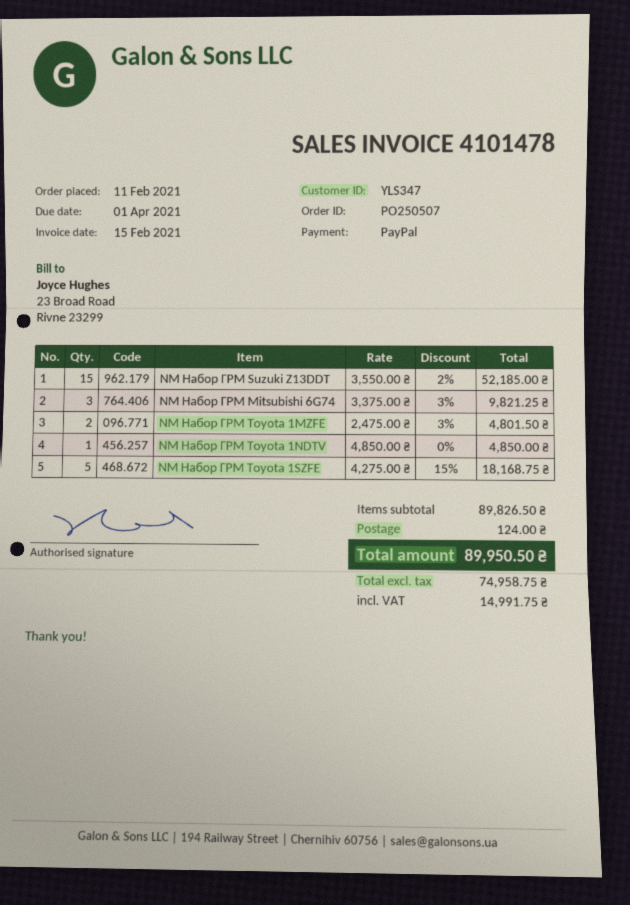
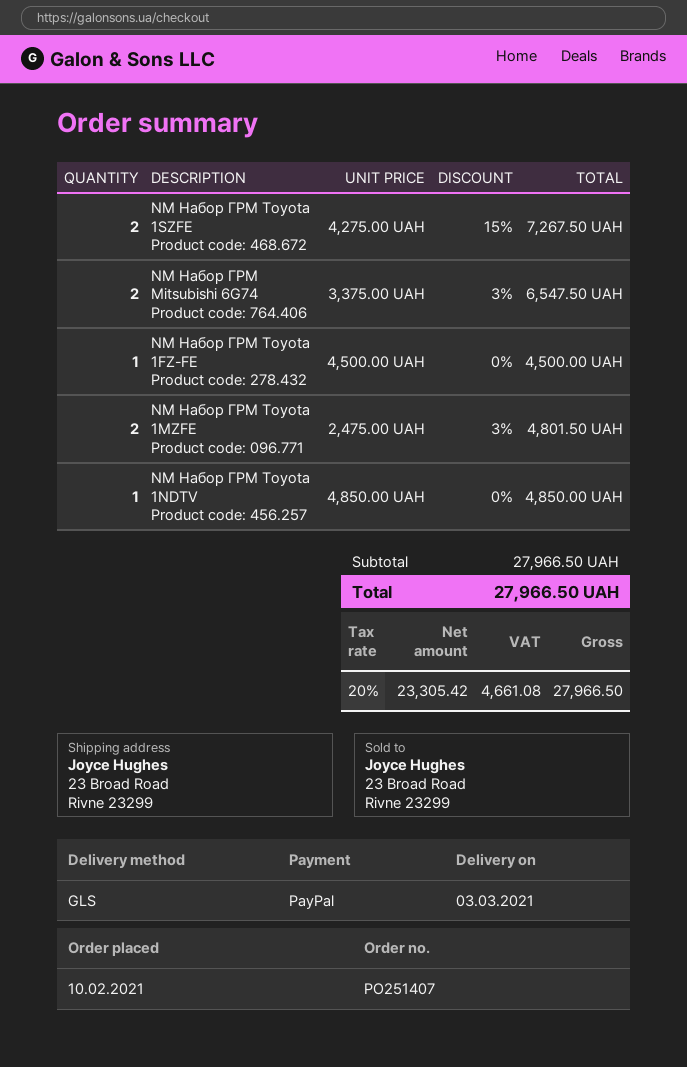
order number: PO250507 -> PO251407
order date: 2021-02-11 -> 2021-02-10
NM Набор ГРМ Suzuki Z13DDT: 15 x 3550.00 - 2% = 52185.00 -> none
NM Набор ГРМ Mitsubishi 6G74: 3 x 3375.00 - 3% = 9821.25 -> 2 x 3375.00 - 3% = 6547.50
NM Набор ГРМ Toyota 1SZFE: 5 x 4275.00 - 15% = 18168.75 -> 2 x 4275.00 - 15% = 7267.50
NM Набор ГРМ Toyota 1FZ-FE: none -> 1 x 4500.00 = 4500.00
subtotal: 89826.50 -> 27966.50
shipping: 124.00 -> none
net: 74958.75 -> 23305.42
tax: 14991.75 -> 4661.08
total: 89950.50 -> 27966.50

